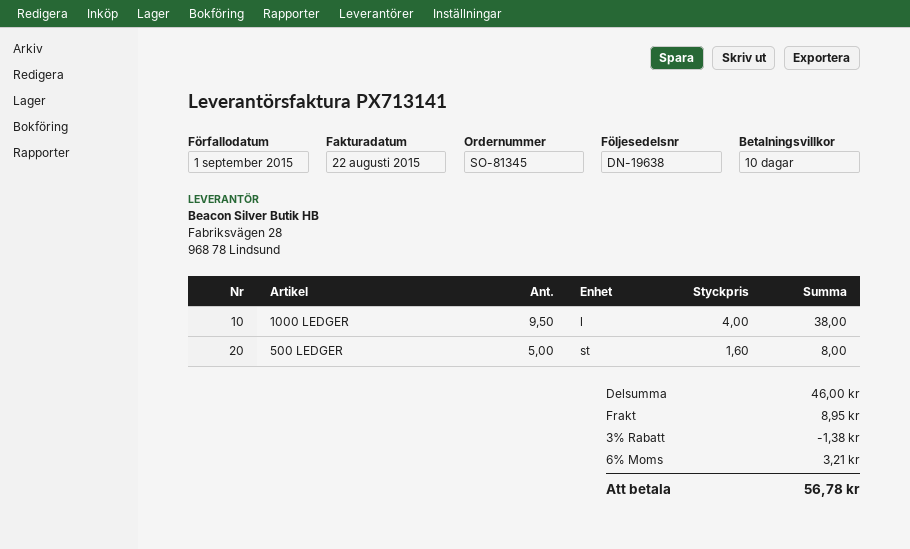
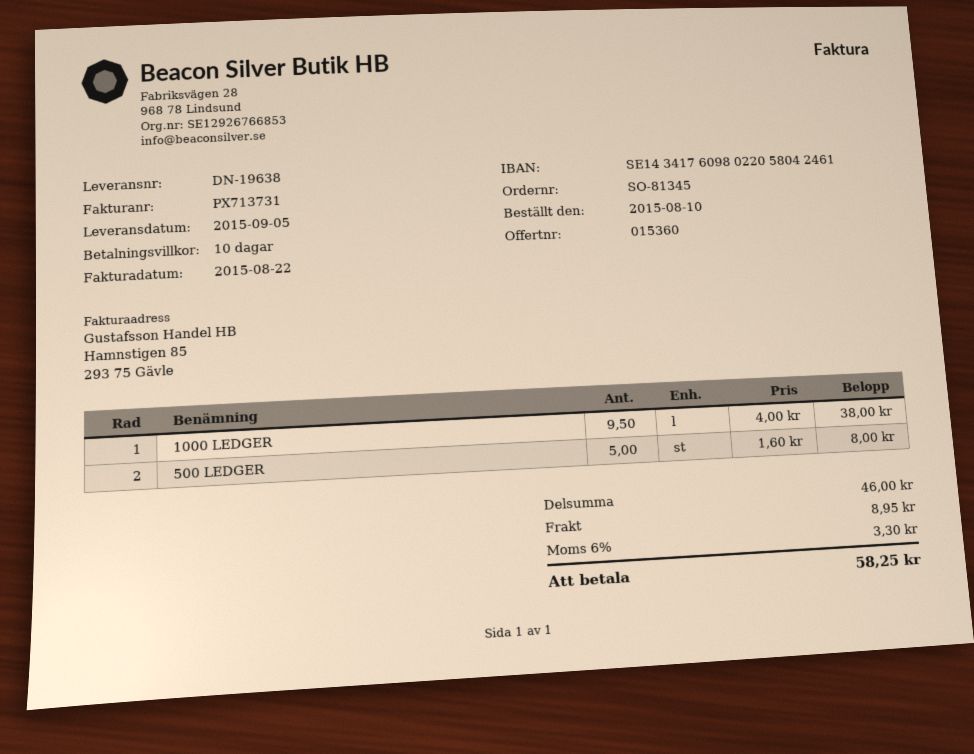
invoice number: PX713141 -> PX713731
discount: 3% = 1.38 -> none
tax: 6% = 3.21 -> 6% = 3.30
total: 56.78 -> 58.25

